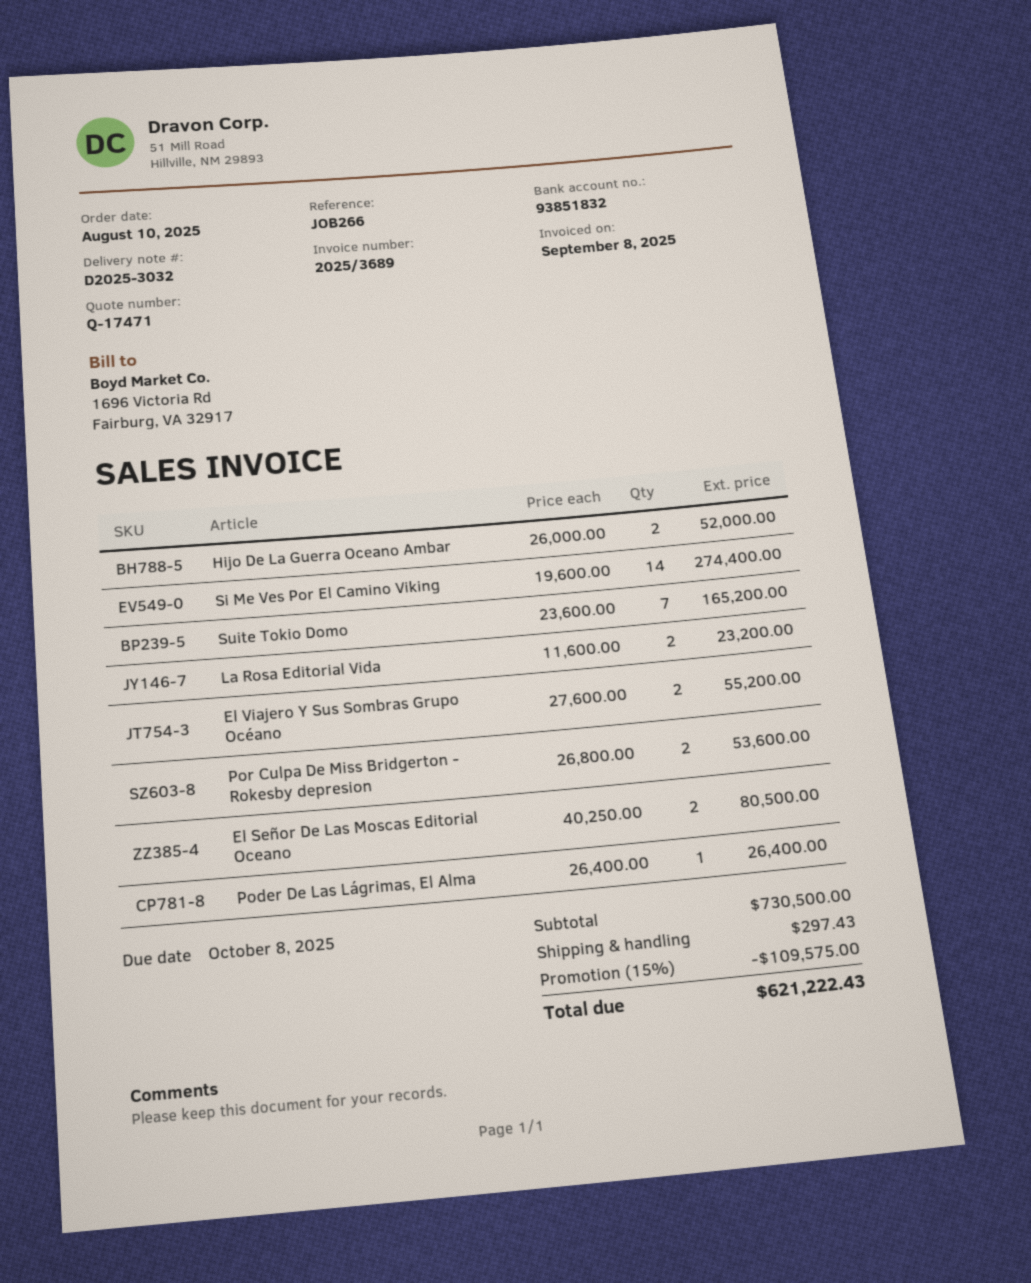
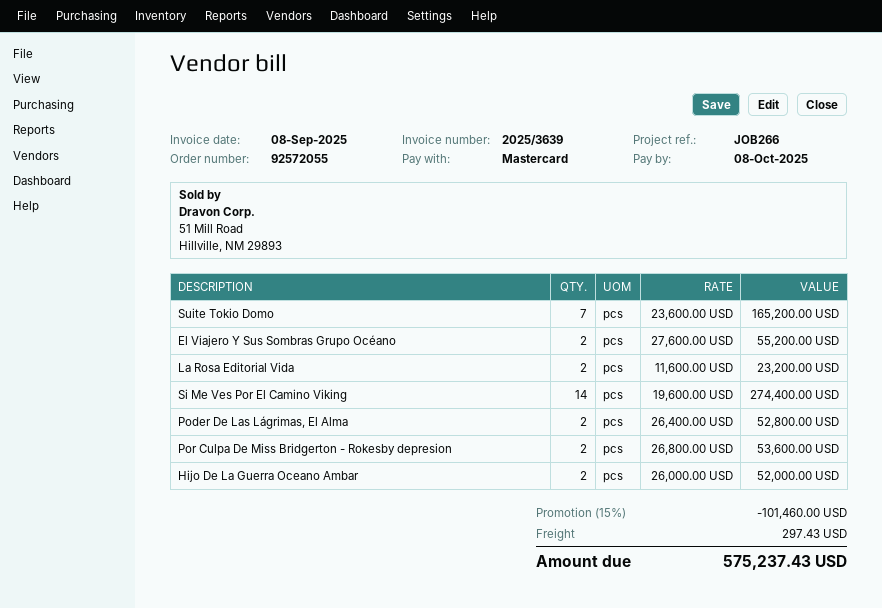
invoice number: 2025/3689 -> 2025/3639
El Señor De Las Moscas Editorial Oceano: 2 x 40250.00 = 80500.00 -> none
Poder De Las Lágrimas, El Alma: 1 x 26400.00 = 26400.00 -> 2 x 26400.00 = 52800.00
discount: 15% = 109575.00 -> 15% = 101460.00
total: 621222.43 -> 575237.43

